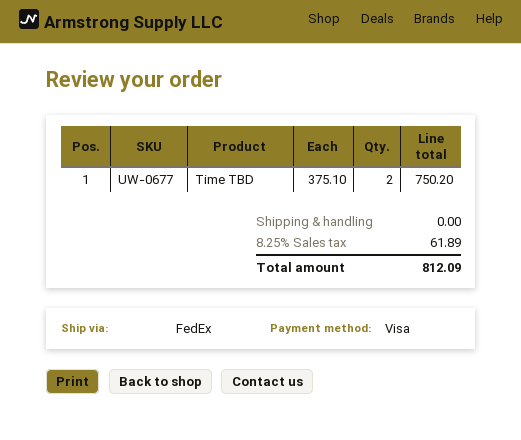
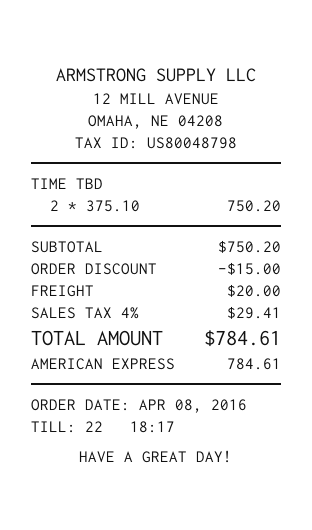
payment method: Visa -> American Express
discount: none -> 15.00
shipping: 0.00 -> 20.00
tax: 8.25% = 61.89 -> 4% = 29.41
total: 812.09 -> 784.61

